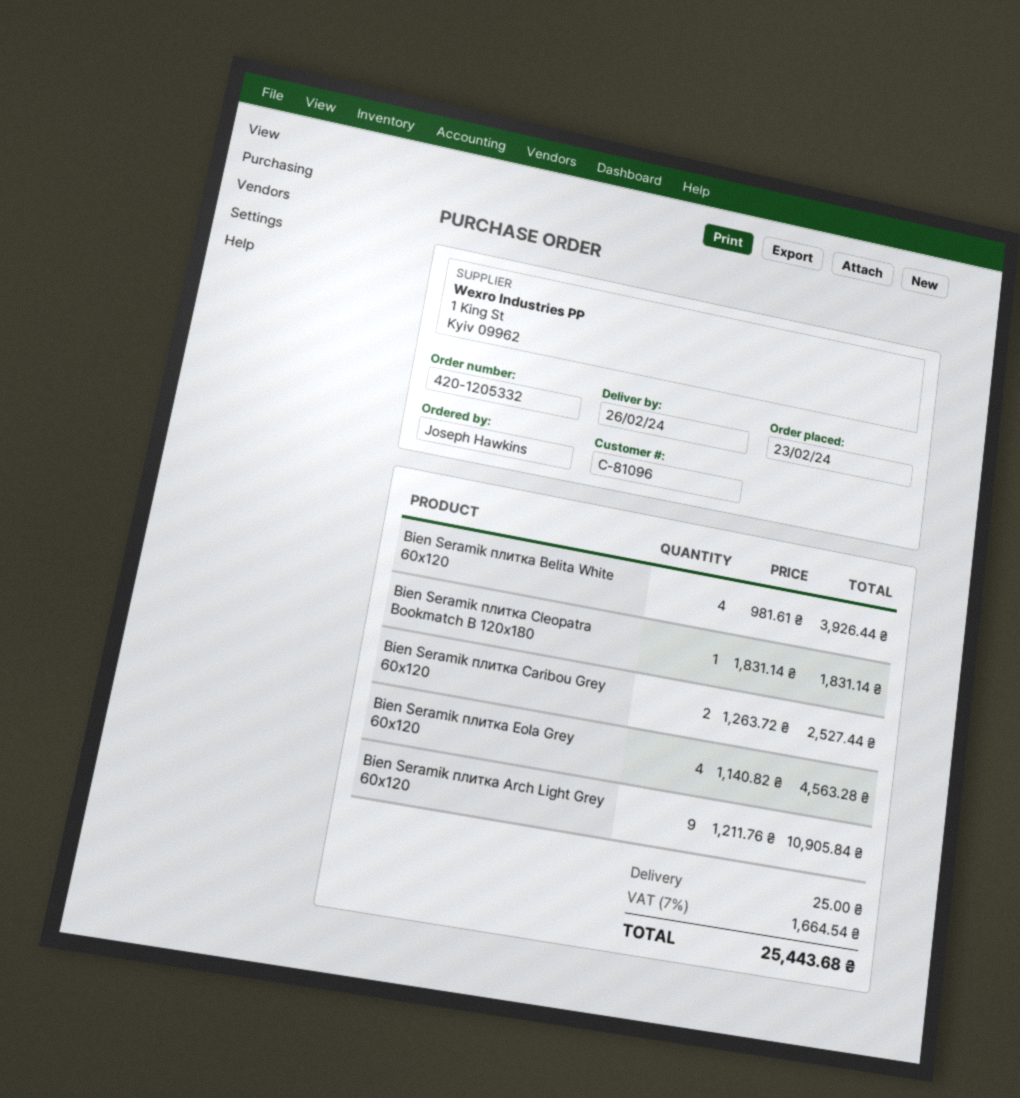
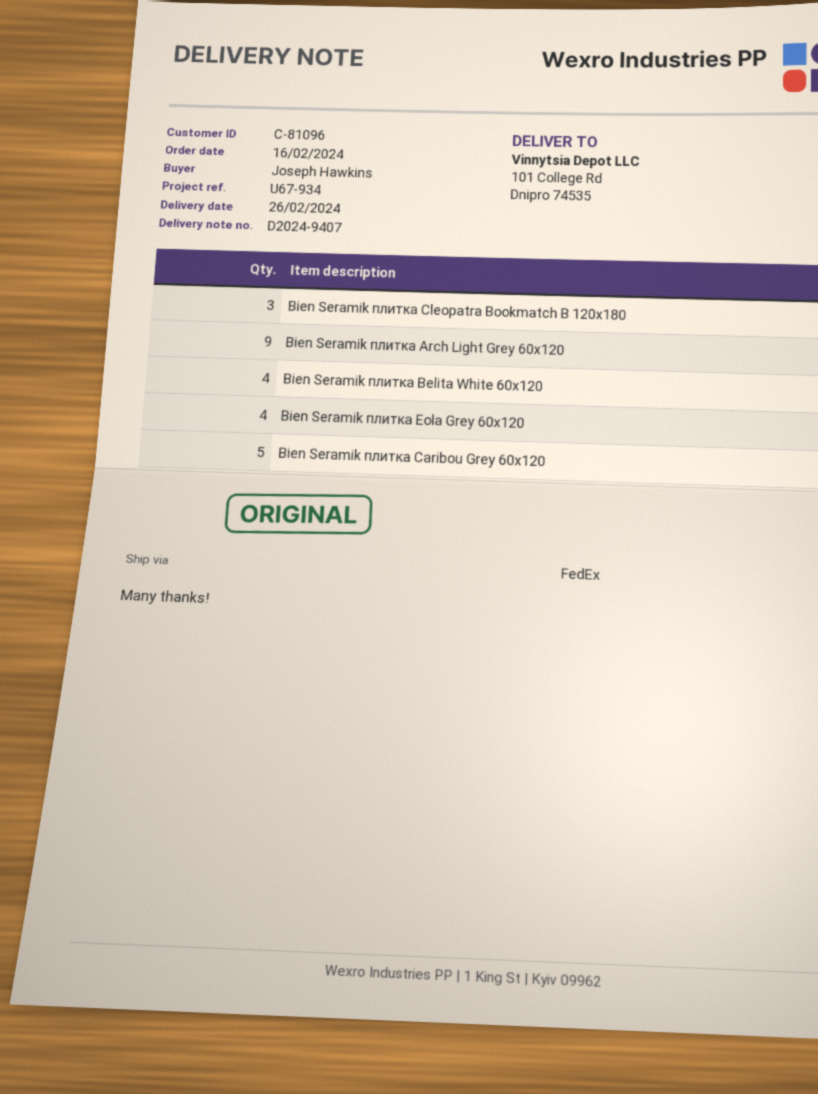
order date: 2024-02-23 -> 2024-02-16
Bien Seramik плитка Cleopatra Bookmatch B 120x180: 1 -> 3
Bien Seramik плитка Caribou Grey 60x120: 2 -> 5

